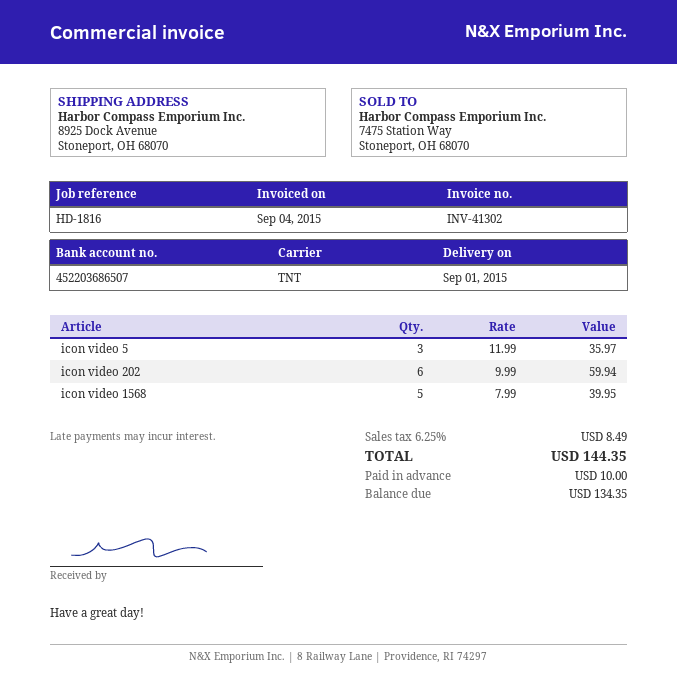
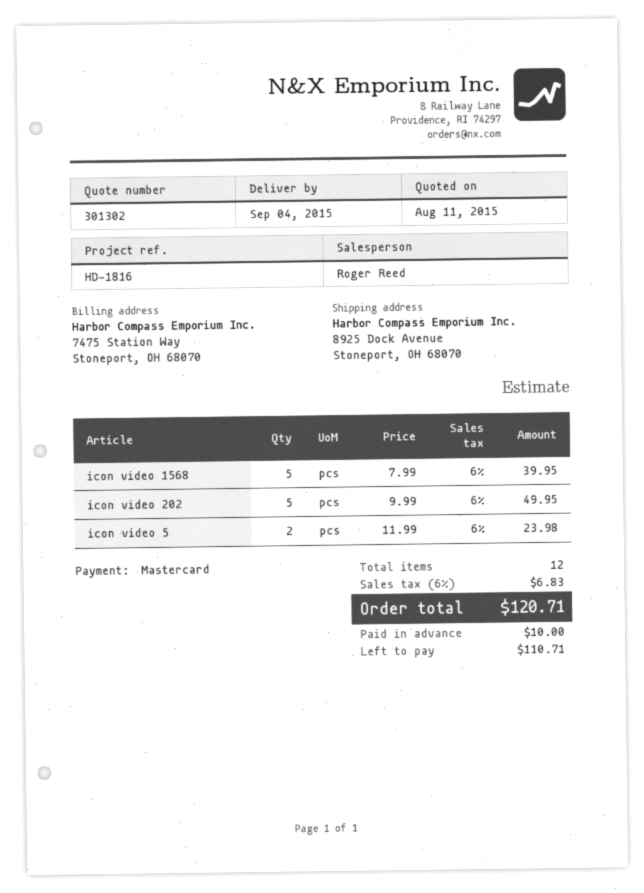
delivery date: 2015-09-01 -> 2015-09-04
icon video 5: 3 x 11.99 = 35.97 -> 2 x 11.99 = 23.98
icon video 202: 6 x 9.99 = 59.94 -> 5 x 9.99 = 49.95
tax: 6.25% = 8.49 -> 6% = 6.83
total: 144.35 -> 120.71
balance: 134.35 -> 110.71

